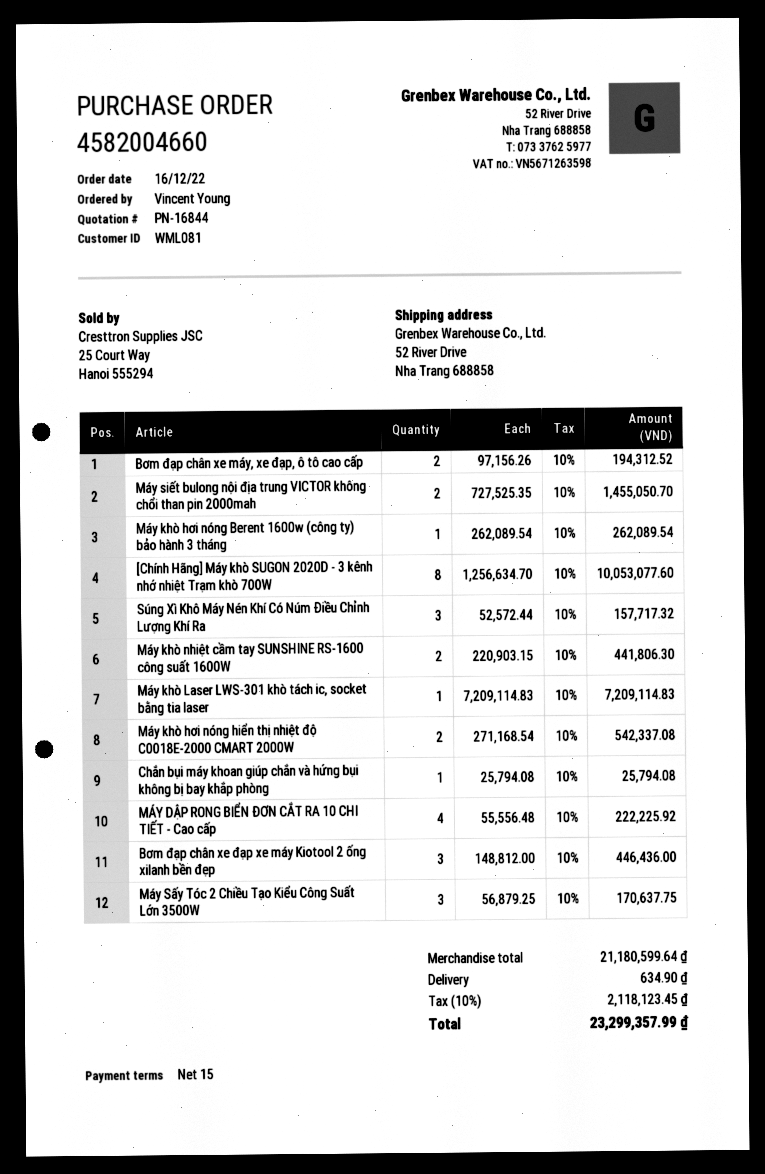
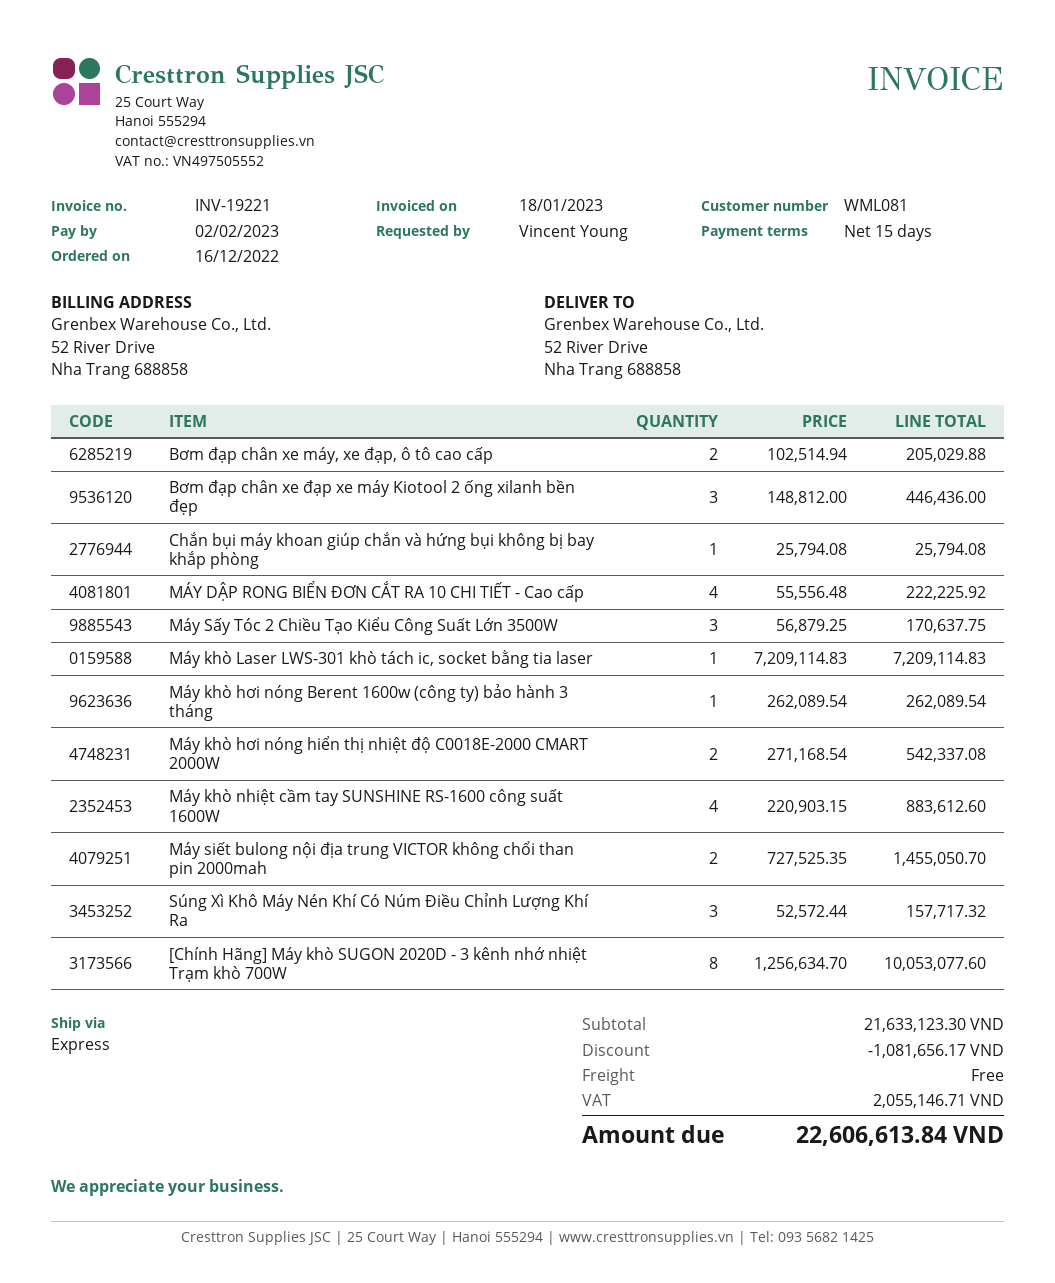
Bơm đạp chân xe máy, xe đạp, ô tô cao cấp: 2 x 97156.26 = 194312.52 -> 2 x 102514.94 = 205029.88
Máy khò nhiệt cầm tay SUNSHINE RS-1600 công suất 1600W: 2 x 220903.15 = 441806.30 -> 4 x 220903.15 = 883612.60
subtotal: 21180599.64 -> 21633123.30
discount: none -> 1081656.17
shipping: 634.90 -> 0.00
tax: 2118123.45 -> 2055146.71
total: 23299357.99 -> 22606613.84

